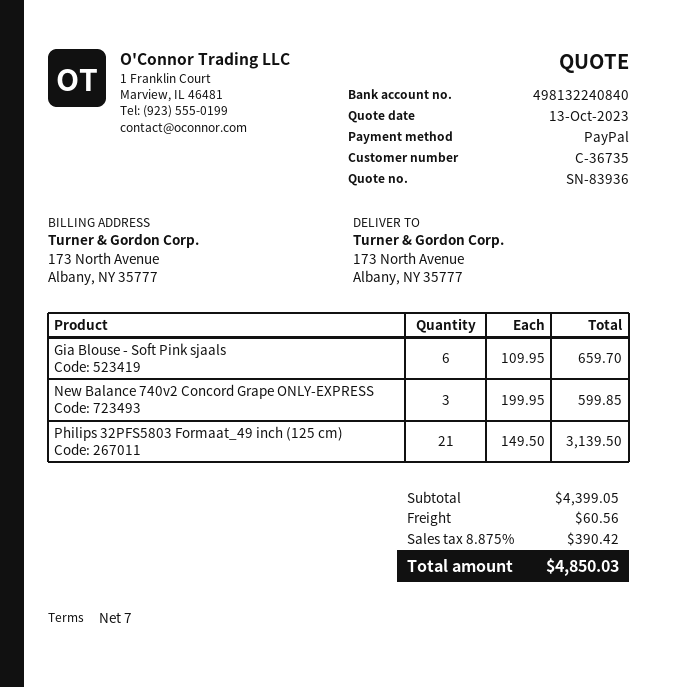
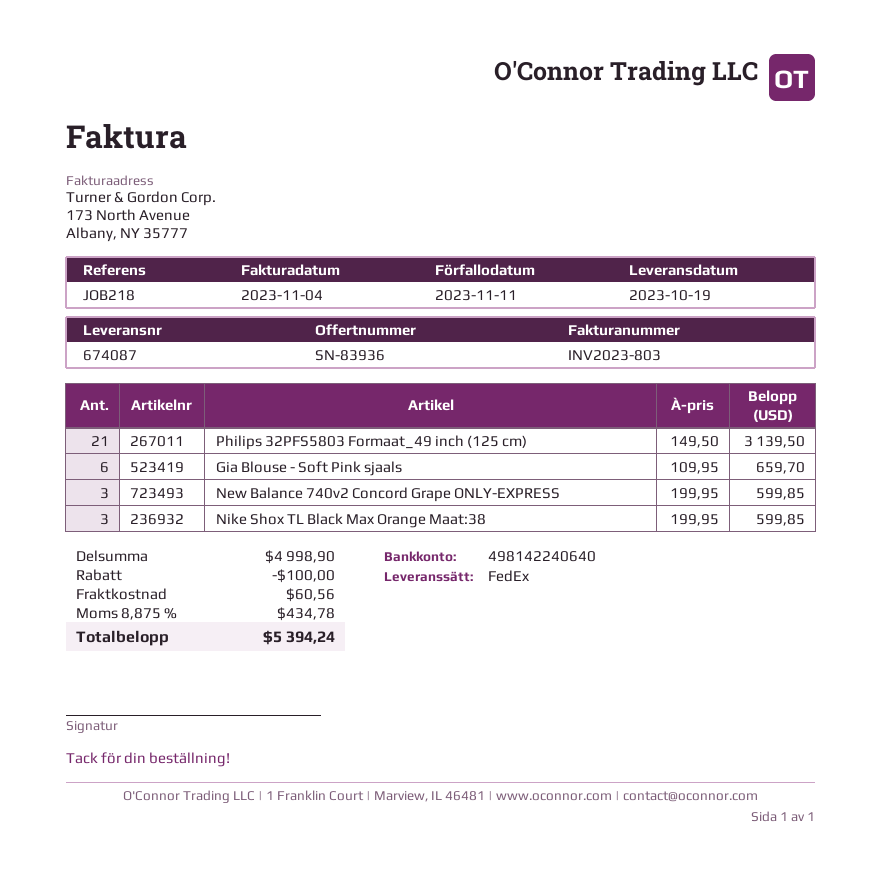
bank account: 498132240840 -> 498142240640
Nike Shox TL Black Max Orange Maat:38: none -> 3 x 199.95 = 599.85
subtotal: 4399.05 -> 4998.90
discount: none -> 100.00
tax: 8.875% = 390.42 -> 8.875% = 434.78
total: 4850.03 -> 5394.24

